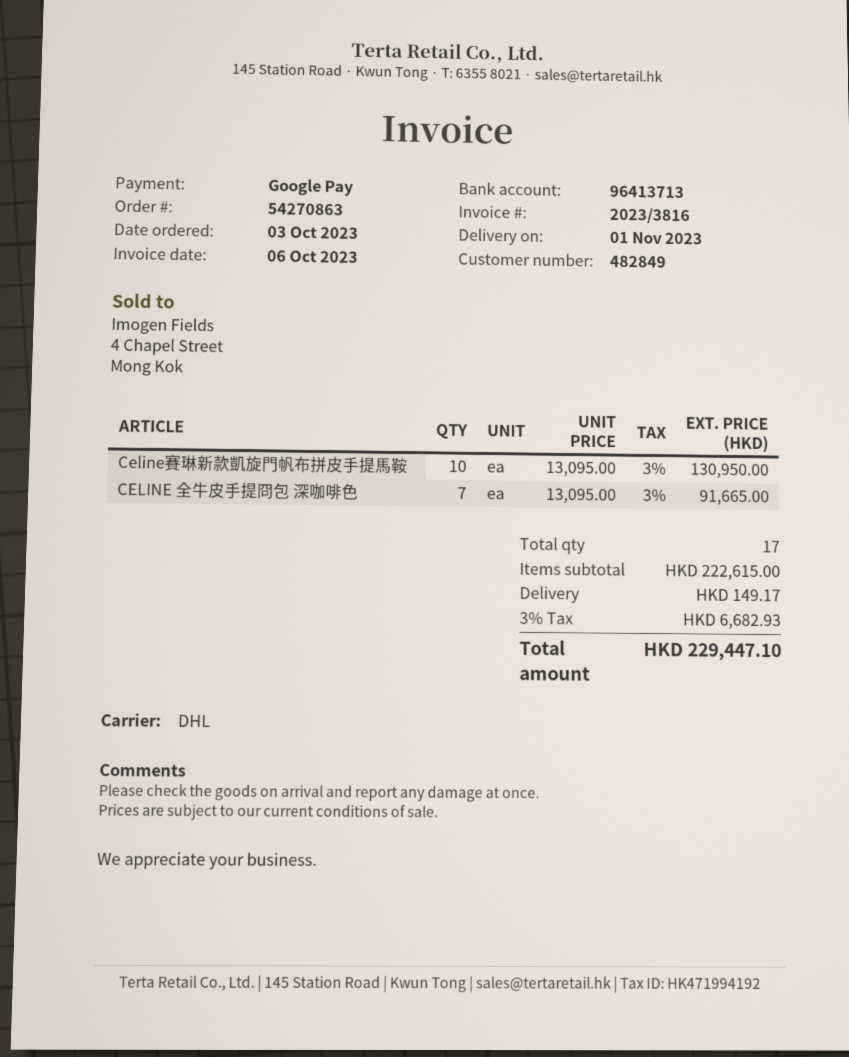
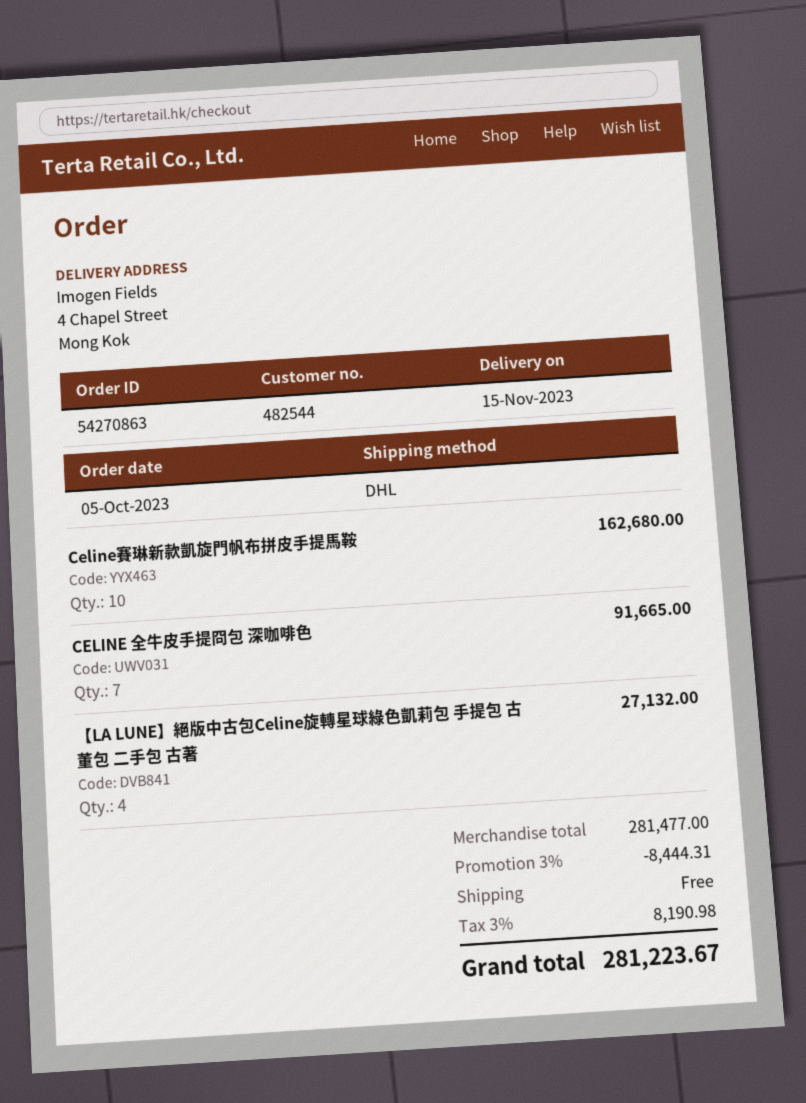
order date: 2023-10-03 -> 2023-10-05
delivery date: 2023-11-01 -> 2023-11-15
customer number: 482849 -> 482544
Celine賽琳新款凱旋門帆布拼皮手提馬鞍: 10 for 130950.00 -> 10 for 162680.00
【LA LUNE】絕版中古包Celine旋轉星球綠色凱莉包 手提包 古董包 二手包 古著: none -> 4 for 27132.00
subtotal: 222615.00 -> 281477.00
discount: none -> 3% = 8444.31
shipping: 149.17 -> 0.00
tax: 3% = 6682.93 -> 3% = 8190.98
total: 229447.10 -> 281223.67

